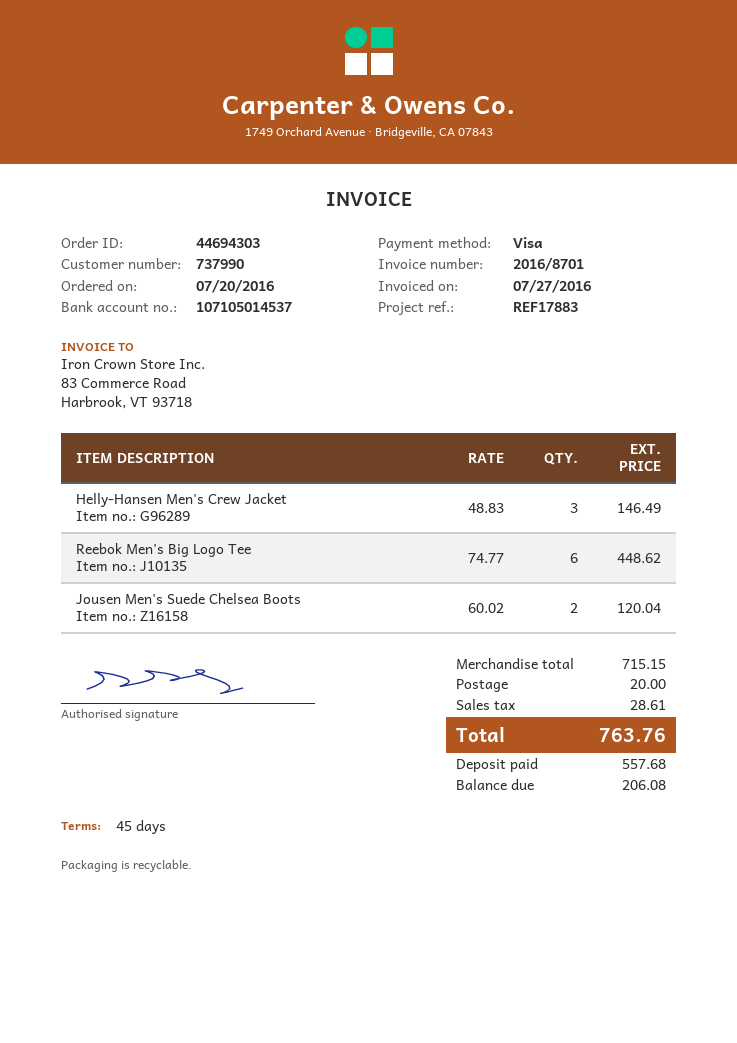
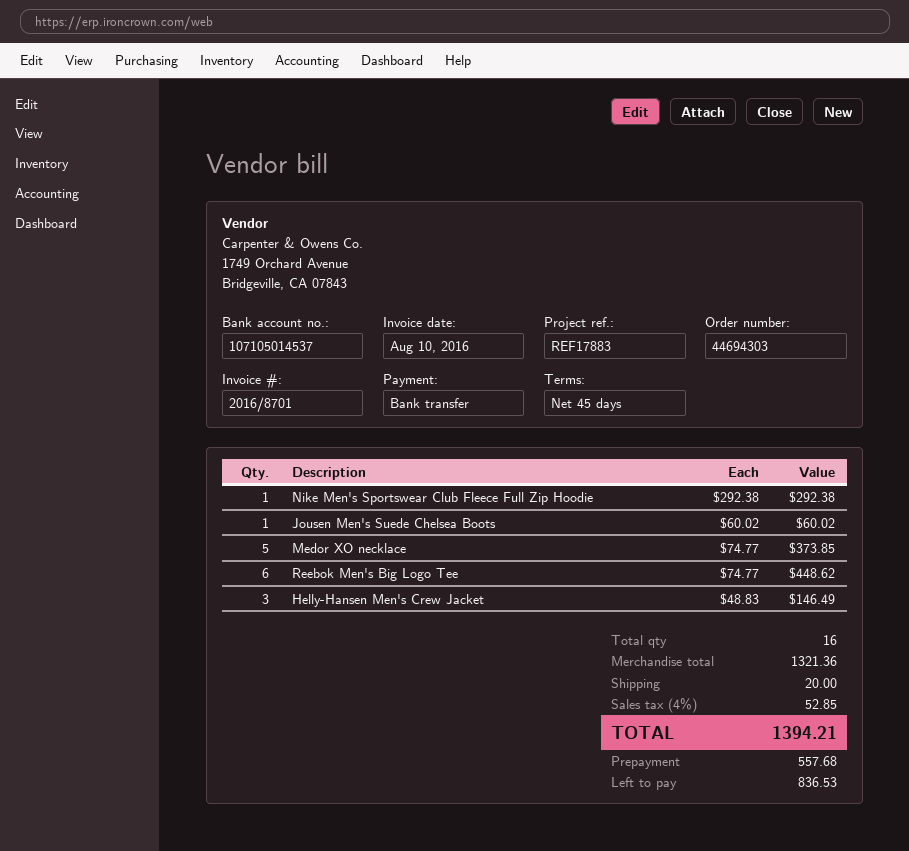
invoice date: 2016-07-27 -> 2016-08-10
payment method: Visa -> bank transfer
Jousen Men's Suede Chelsea Boots: 2 x 60.02 = 120.04 -> 1 x 60.02 = 60.02
Nike Men's Sportswear Club Fleece Full Zip Hoodie: none -> 1 x 292.38 = 292.38
Medor XO necklace: none -> 5 x 74.77 = 373.85
subtotal: 715.15 -> 1321.36
tax: 28.61 -> 52.85
total: 763.76 -> 1394.21
balance: 206.08 -> 836.53

